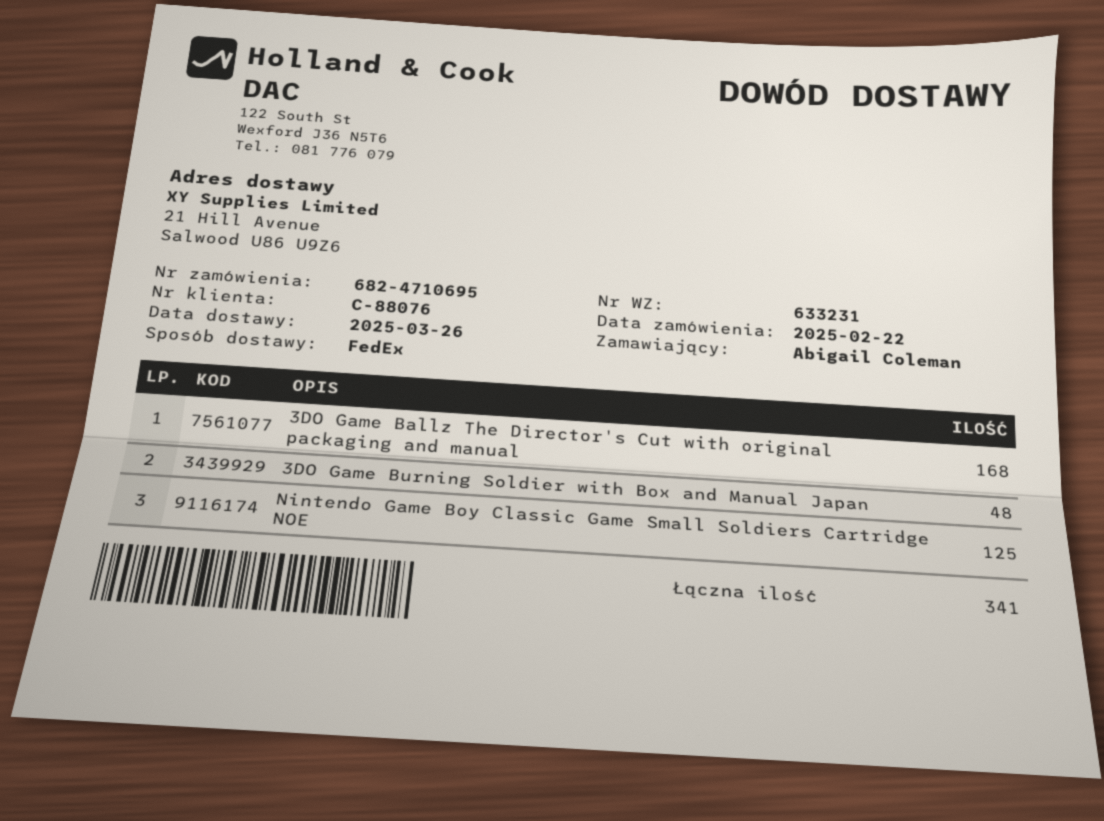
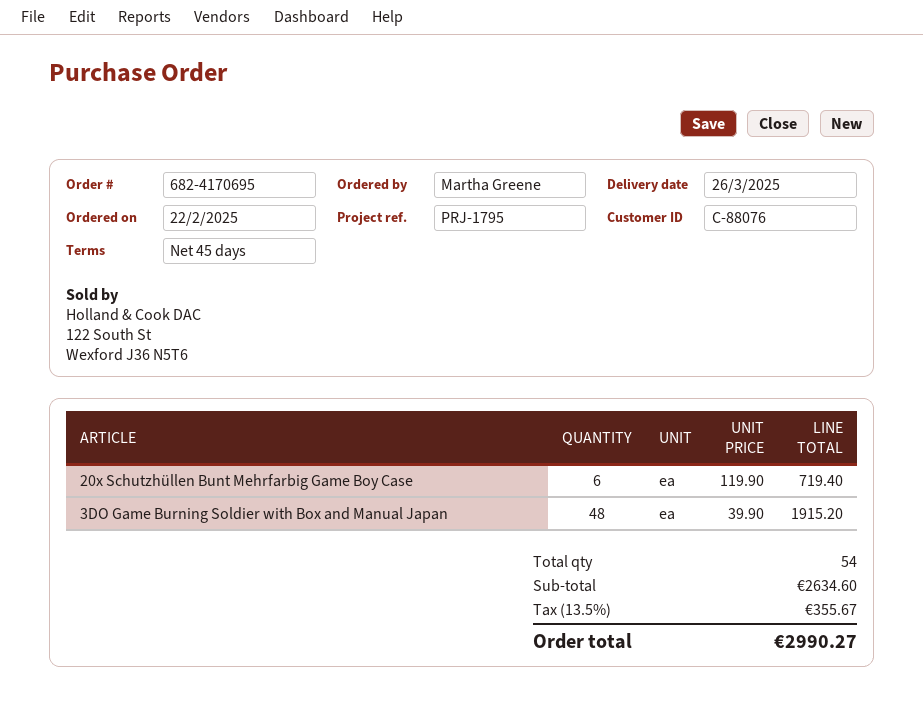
order number: 682-4710695 -> 682-4170695
ordered by: Abigail Coleman -> Martha Greene
3DO Game Ballz The Director's Cut with original packaging and manual: 168 -> none
Nintendo Game Boy Classic Game Small Soldiers Cartridge NOE: 125 -> none
20x Schutzhüllen Bunt Mehrfarbig Game Boy Case: none -> 6
total quantity: 341 -> 54

